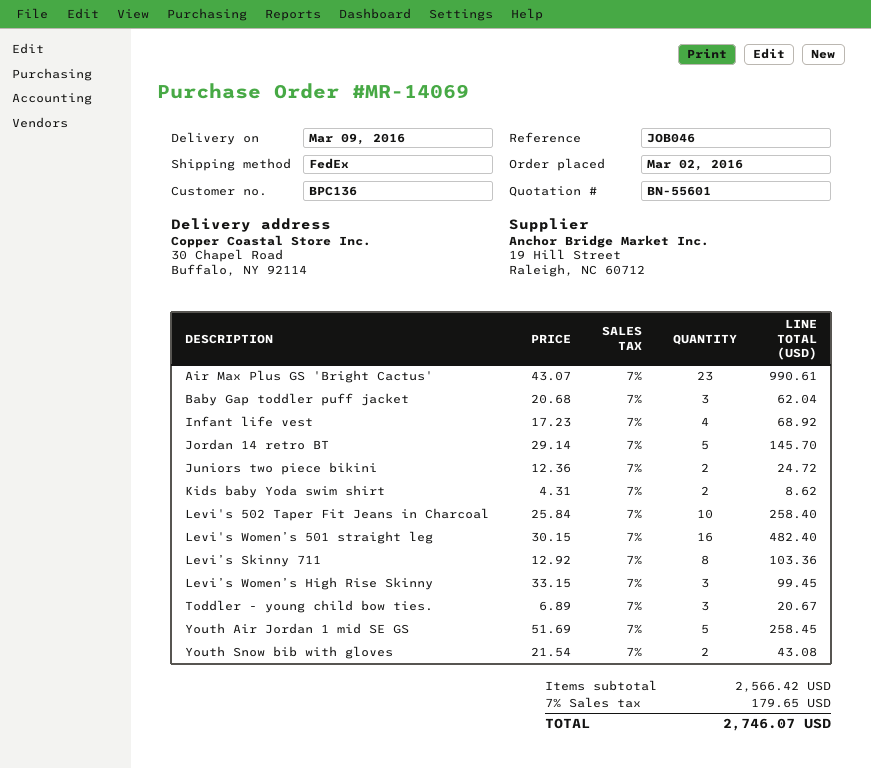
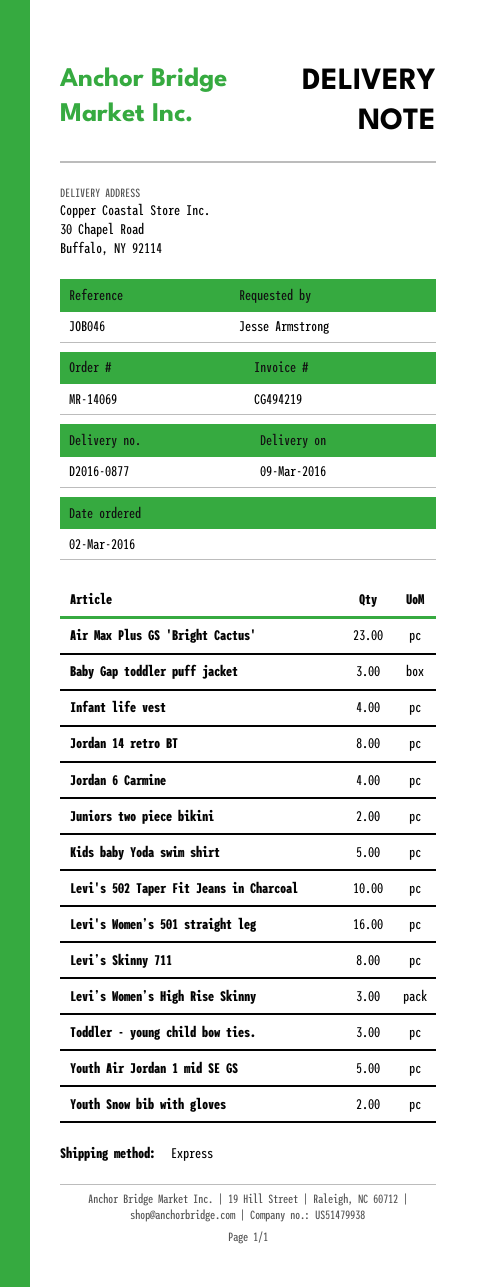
shipping method: FedEx -> express
Jordan 14 retro BT: 5 -> 8
Kids baby Yoda swim shirt: 2 -> 5
Jordan 6 Carmine: none -> 4

